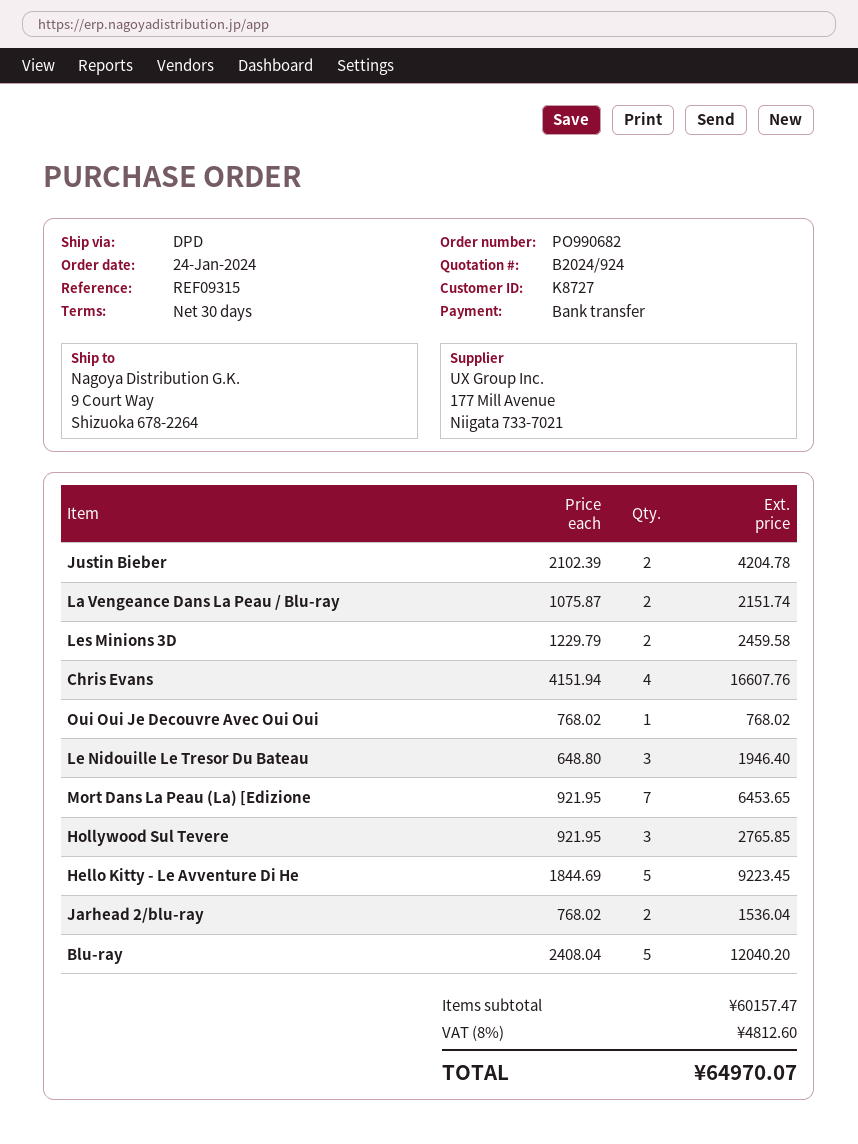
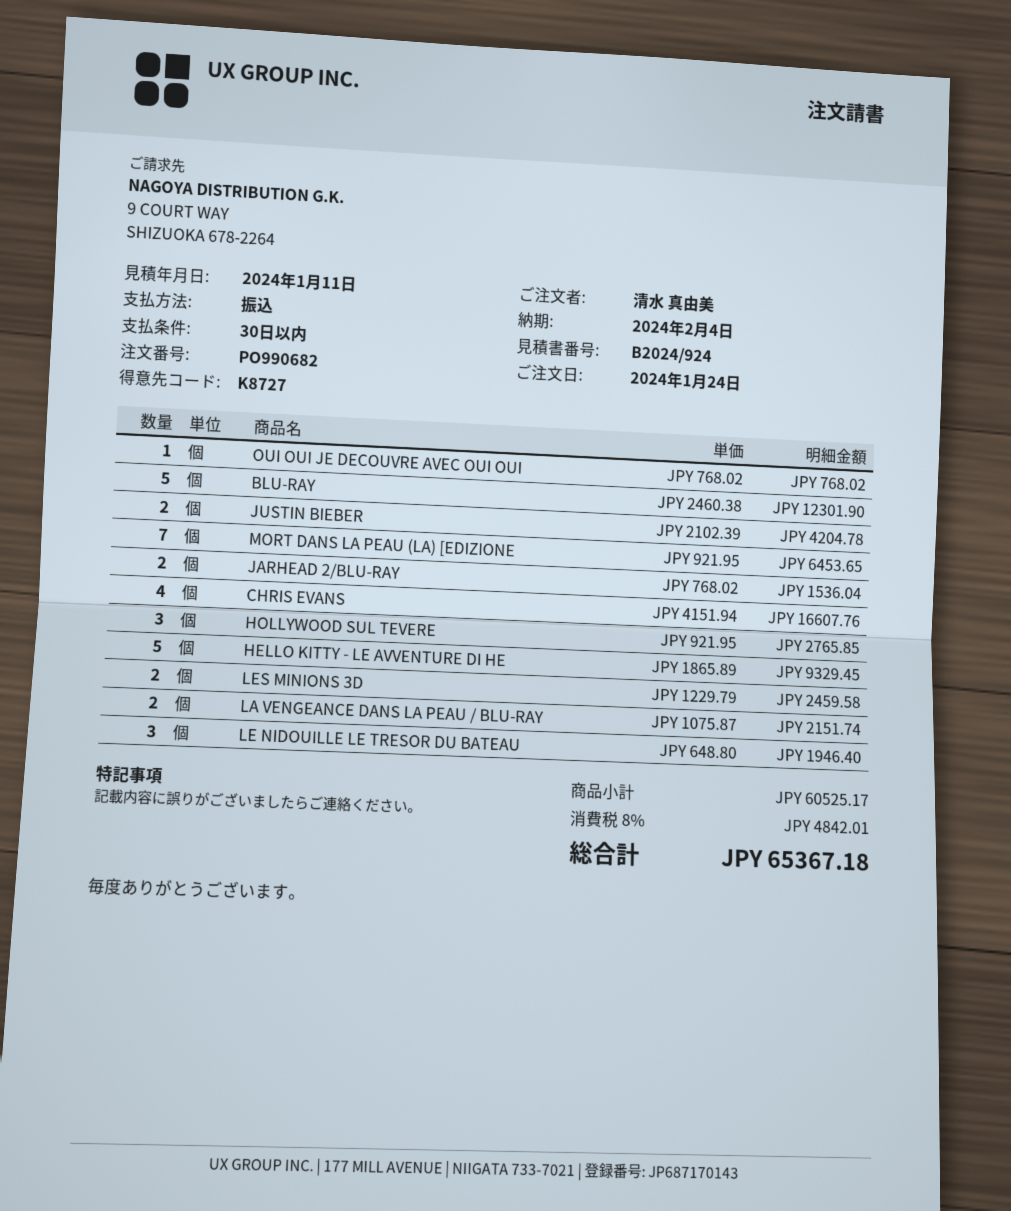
Hello Kitty - Le Avventure Di He: 5 x 1844.69 = 9223.45 -> 5 x 1865.89 = 9329.45
Blu-ray: 5 x 2408.04 = 12040.20 -> 5 x 2460.38 = 12301.90
subtotal: 60157.47 -> 60525.17
tax: 8% = 4812.60 -> 8% = 4842.01
total: 64970.07 -> 65367.18

